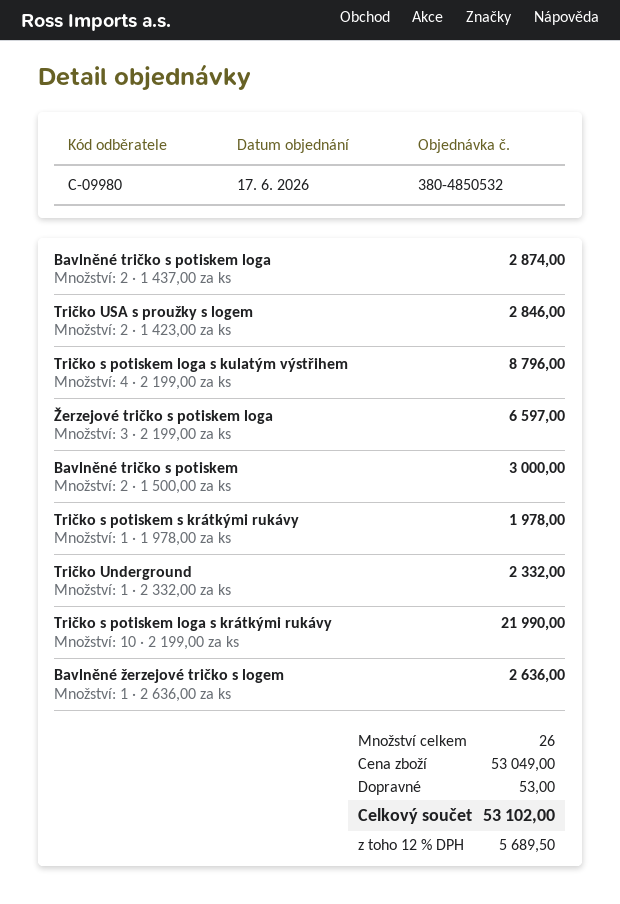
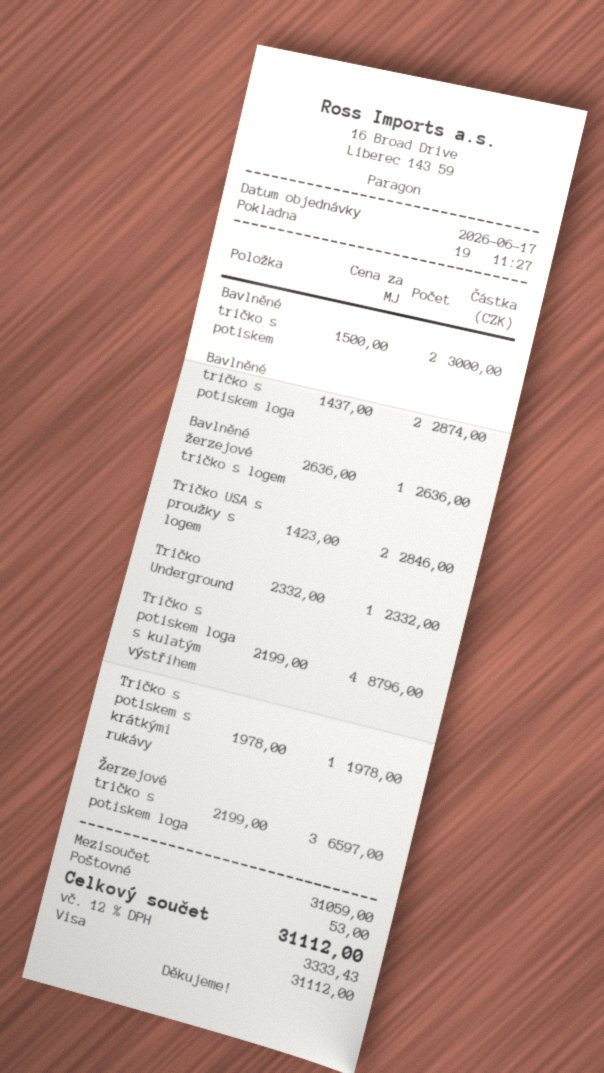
Tričko s potiskem loga s krátkými rukávy: 10 x 2199.00 = 21990.00 -> none
subtotal: 53049.00 -> 31059.00
tax: 12% = 5689.50 -> 12% = 3333.43
total: 53102.00 -> 31112.00

